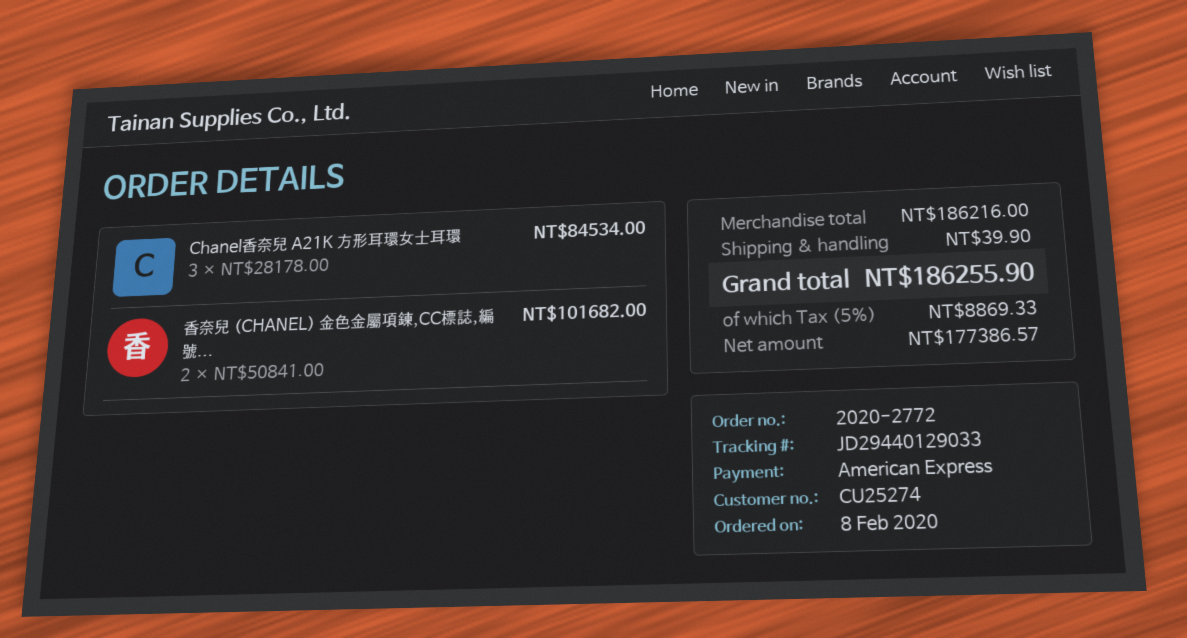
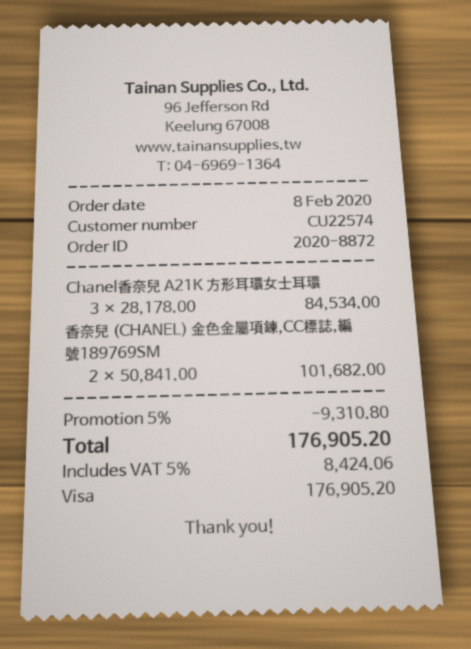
order number: 2020-2772 -> 2020-8872
customer number: CU25274 -> CU22574
payment method: American Express -> Visa
discount: none -> 5% = 9310.80
shipping: 39.90 -> none
tax: 5% = 8869.33 -> 5% = 8424.06
total: 186255.90 -> 176905.20

